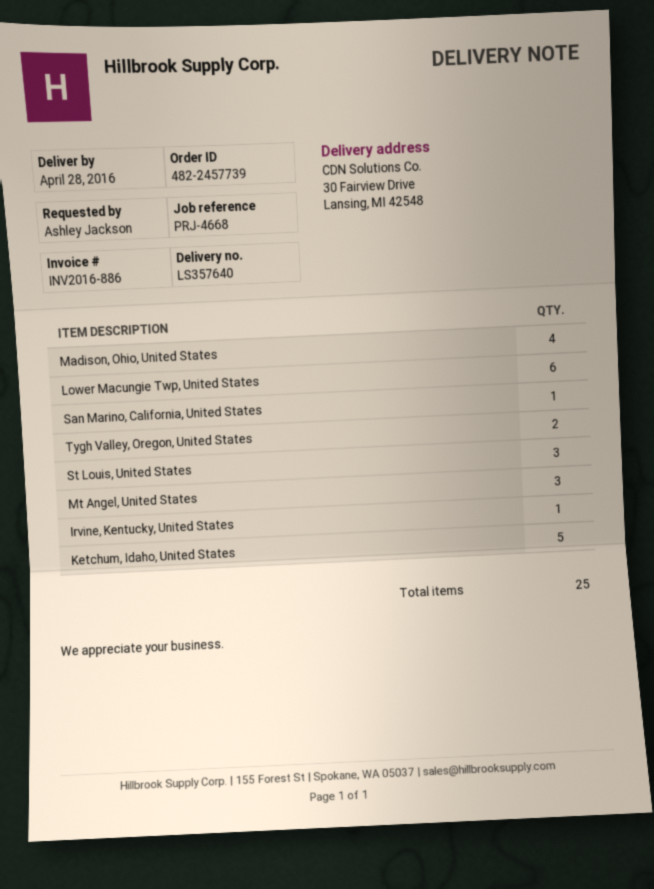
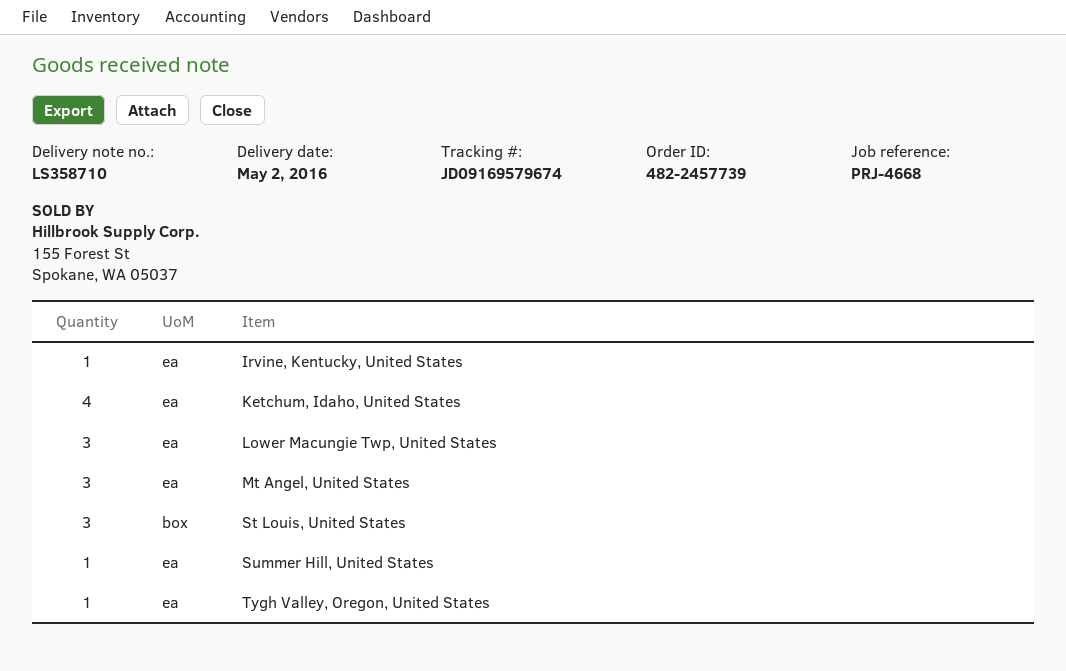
delivery note number: LS357640 -> LS358710
delivery date: 2016-04-28 -> 2016-05-02
Madison, Ohio, United States: 4 -> none
Lower Macungie Twp, United States: 6 -> 3
San Marino, California, United States: 1 -> none
Tygh Valley, Oregon, United States: 2 -> 1
Ketchum, Idaho, United States: 5 -> 4
Summer Hill, United States: none -> 1

